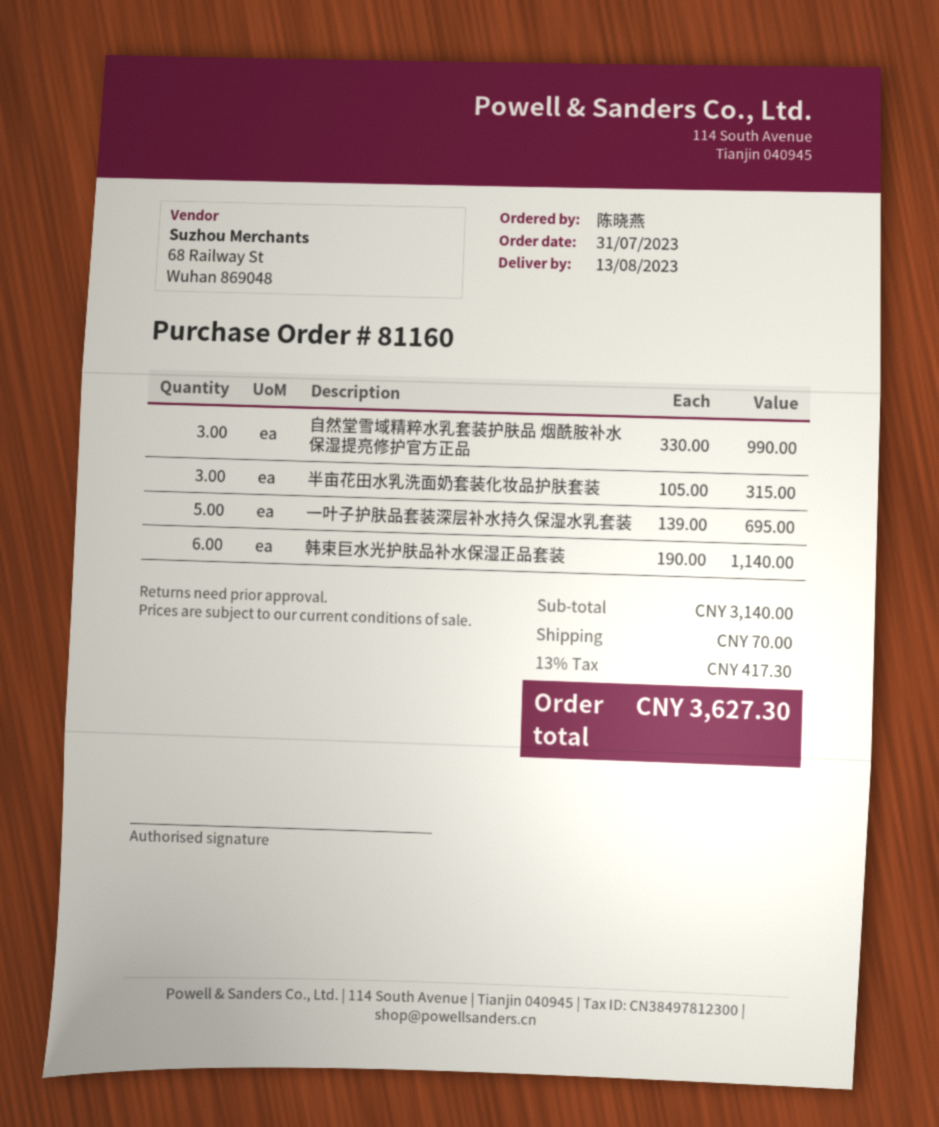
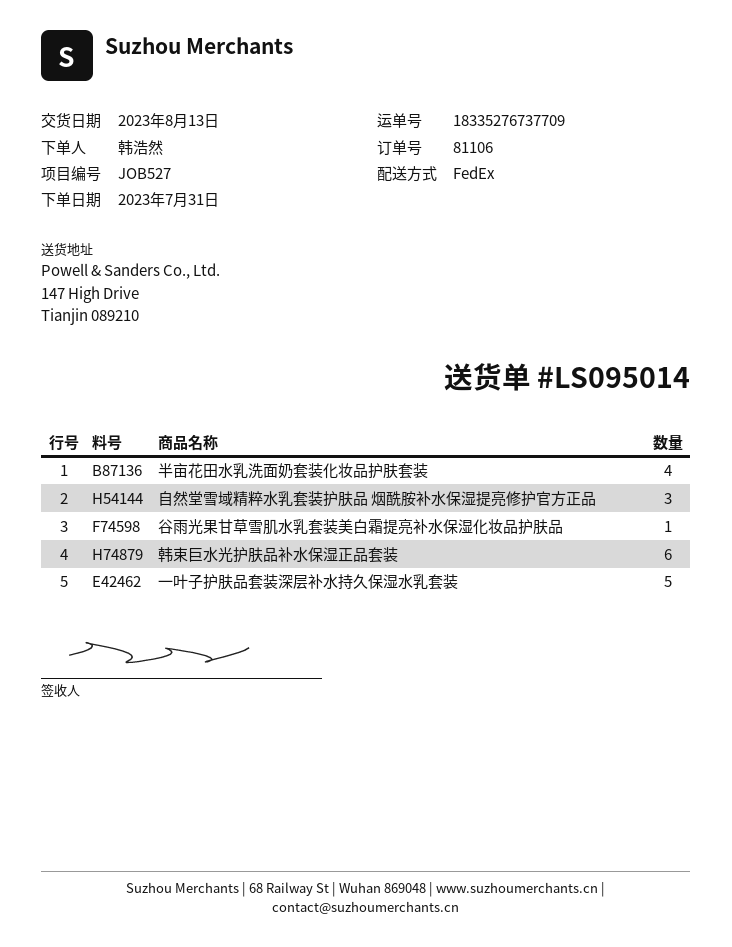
order number: 81160 -> 81106
ordered by: 陈晓燕 -> 韩浩然
半亩花田水乳洗面奶套装化妆品护肤套装: 3 -> 4
谷雨光果甘草雪肌水乳套装美白霜提亮补水保湿化妆品护肤品: none -> 1

